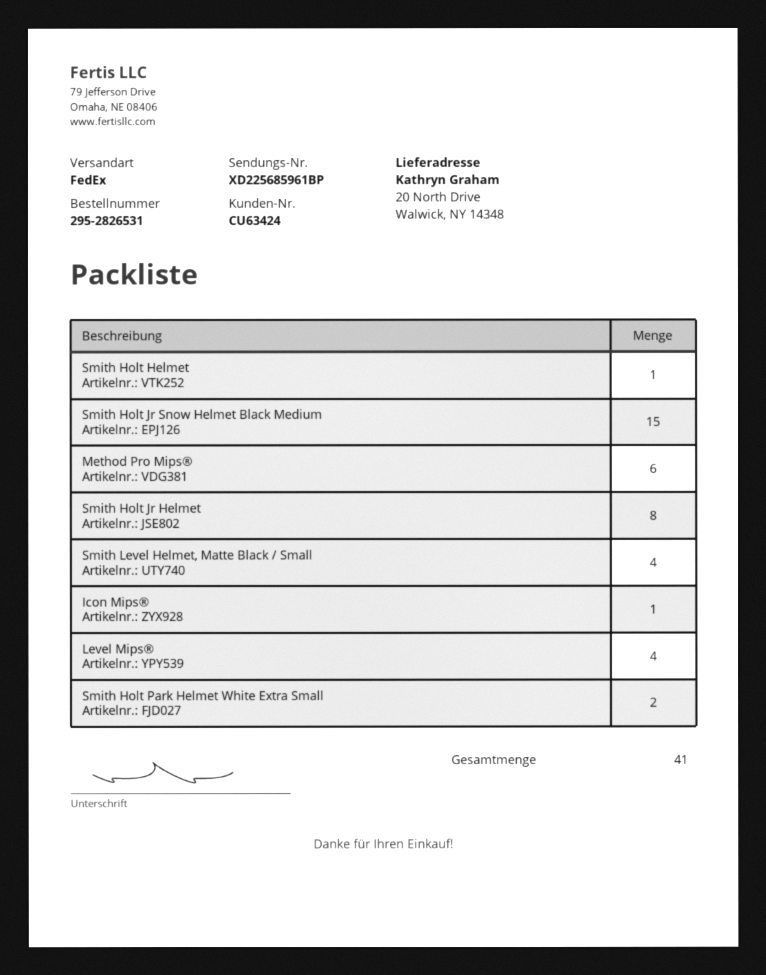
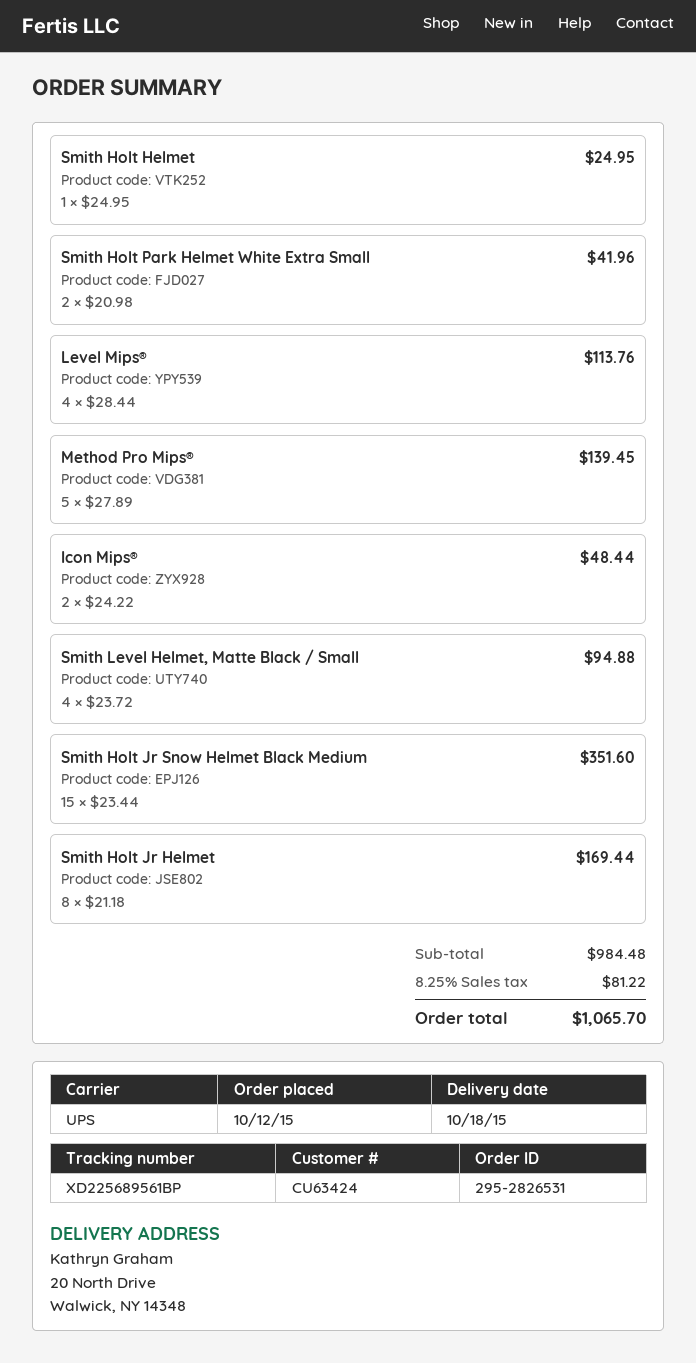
shipping method: FedEx -> UPS
tracking number: XD225685961BP -> XD225689561BP
Method Pro Mips®: 6 -> 5
Icon Mips®: 1 -> 2

